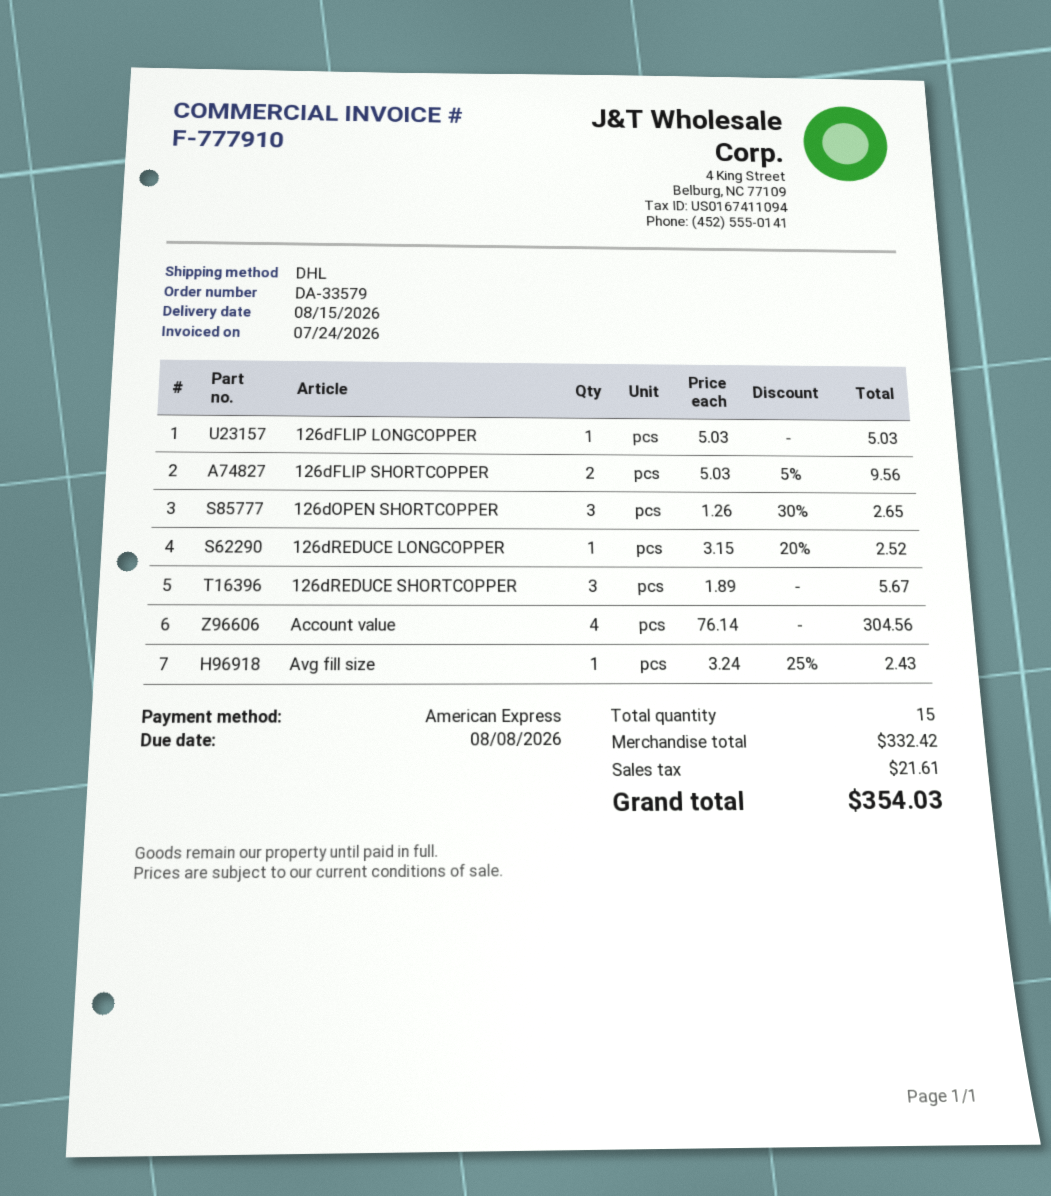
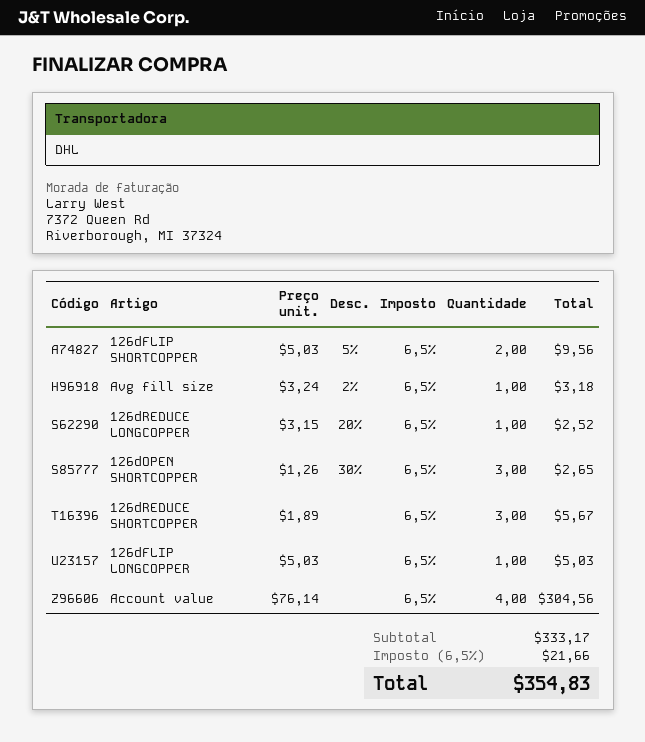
Avg fill size: 1 x 3.24 - 25% = 2.43 -> 1 x 3.24 - 2% = 3.18
subtotal: 332.42 -> 333.17
tax: 21.61 -> 21.66
total: 354.03 -> 354.83

